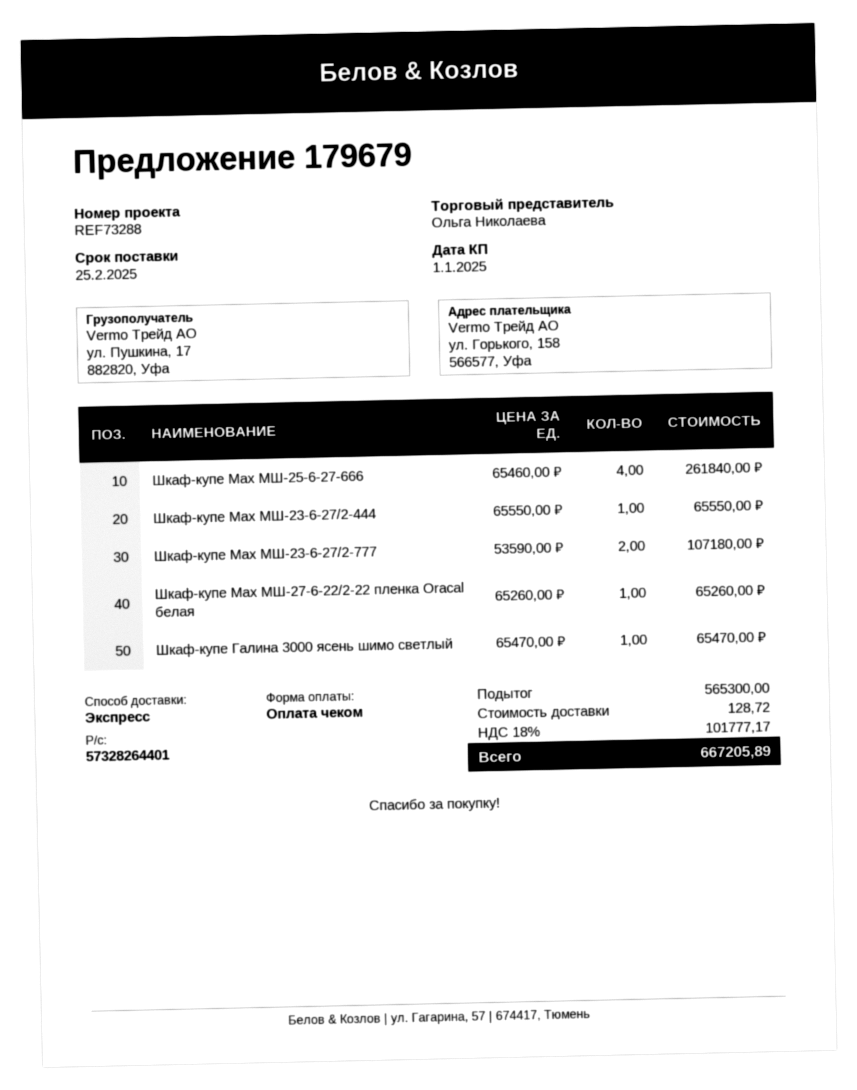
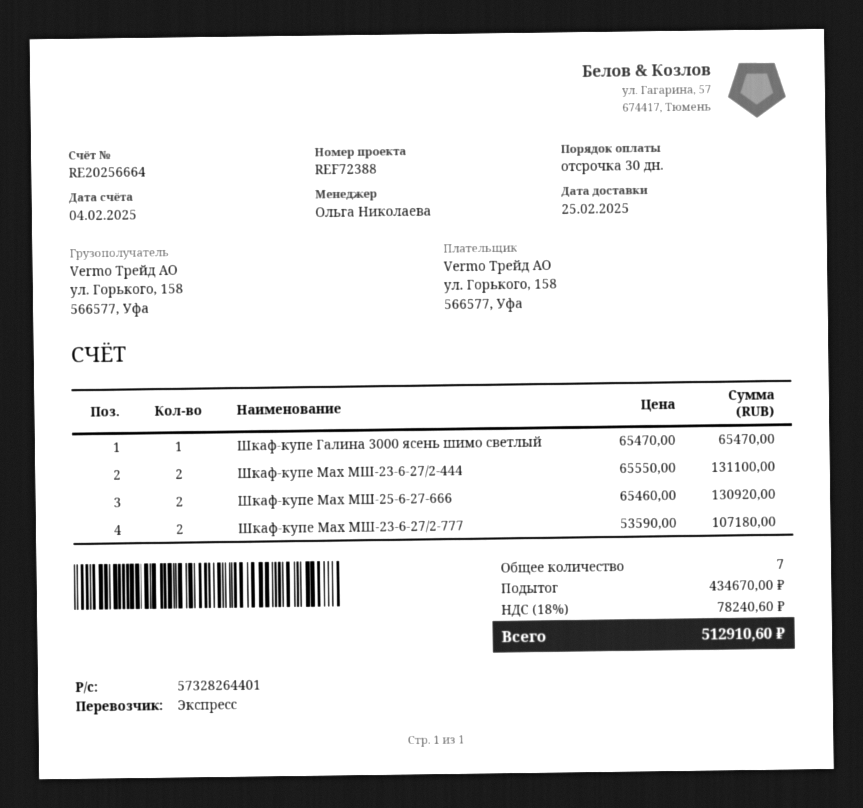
reference: REF73288 -> REF72388
ship to: ул. Пушкина, 17, 882820, Уфа -> ул. Горького, 158, 566577, Уфа
Шкаф-купе Max МШ-25-6-27-666: 4 x 65460.00 = 261840.00 -> 2 x 65460.00 = 130920.00
Шкаф-купе Max МШ-23-6-27/2-444: 1 x 65550.00 = 65550.00 -> 2 x 65550.00 = 131100.00
Шкаф-купе Max МШ-27-6-22/2-22 пленка Oracal белая: 1 x 65260.00 = 65260.00 -> none
subtotal: 565300.00 -> 434670.00
shipping: 128.72 -> none
tax: 18% = 101777.17 -> 18% = 78240.60
total: 667205.89 -> 512910.60

